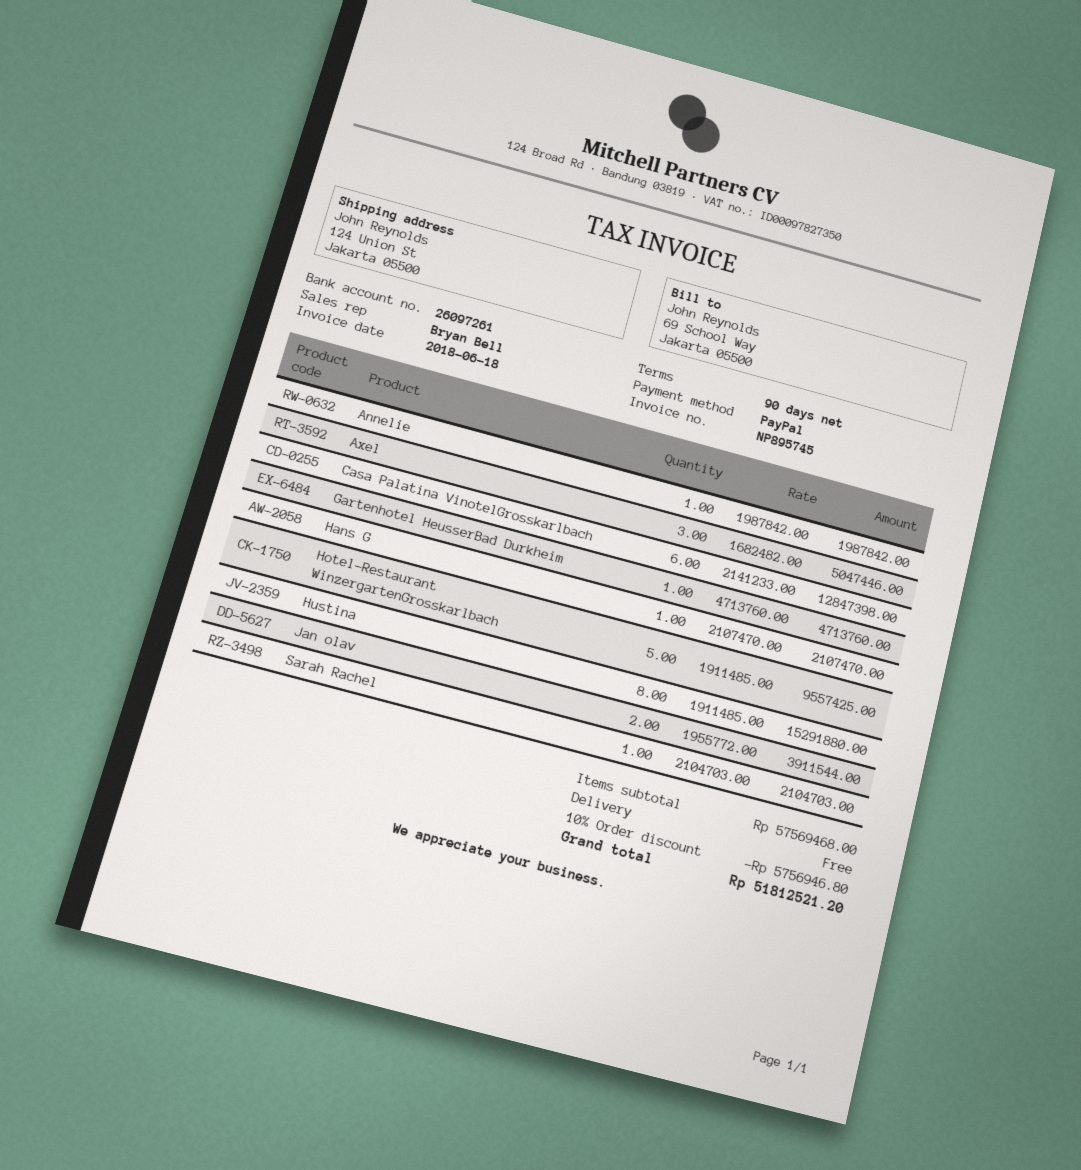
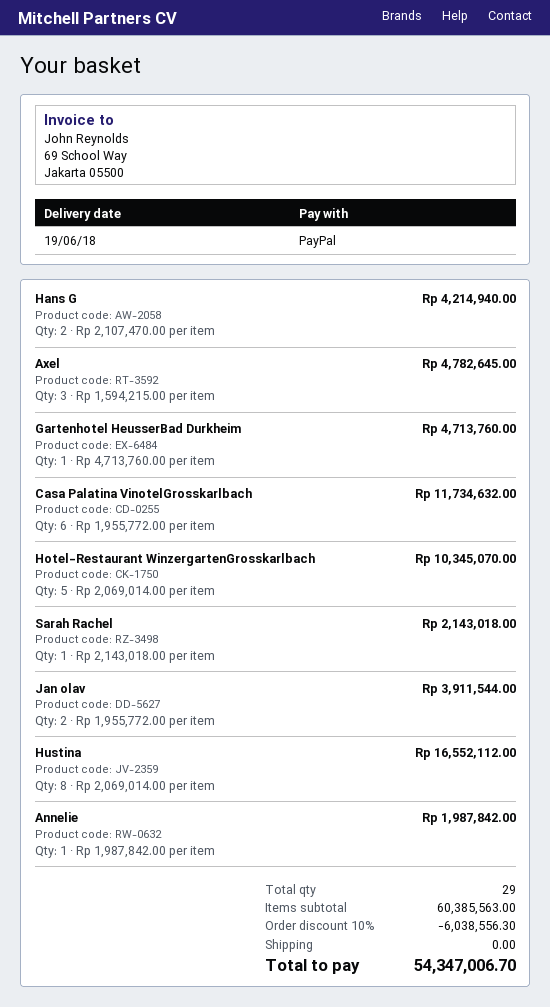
Axel: 3 x 1682482.00 = 5047446.00 -> 3 x 1594215.00 = 4782645.00
Casa Palatina VinotelGrosskarlbach: 6 x 2141233.00 = 12847398.00 -> 6 x 1955772.00 = 11734632.00
Hans G: 1 x 2107470.00 = 2107470.00 -> 2 x 2107470.00 = 4214940.00
Hotel-Restaurant WinzergartenGrosskarlbach: 5 x 1911485.00 = 9557425.00 -> 5 x 2069014.00 = 10345070.00
Hustina: 8 x 1911485.00 = 15291880.00 -> 8 x 2069014.00 = 16552112.00
Sarah Rachel: 1 x 2104703.00 = 2104703.00 -> 1 x 2143018.00 = 2143018.00
subtotal: 57569468.00 -> 60385563.00
discount: 10% = 5756946.80 -> 10% = 6038556.30
total: 51812521.20 -> 54347006.70

